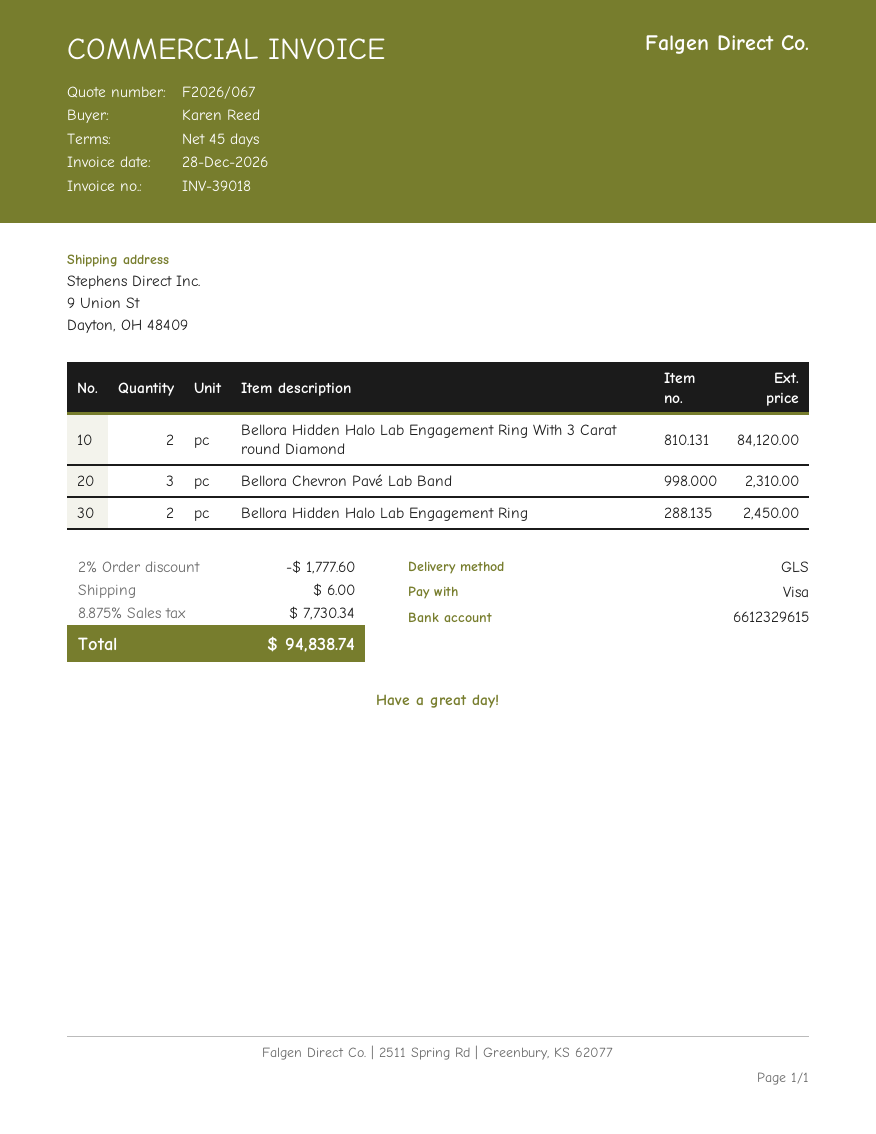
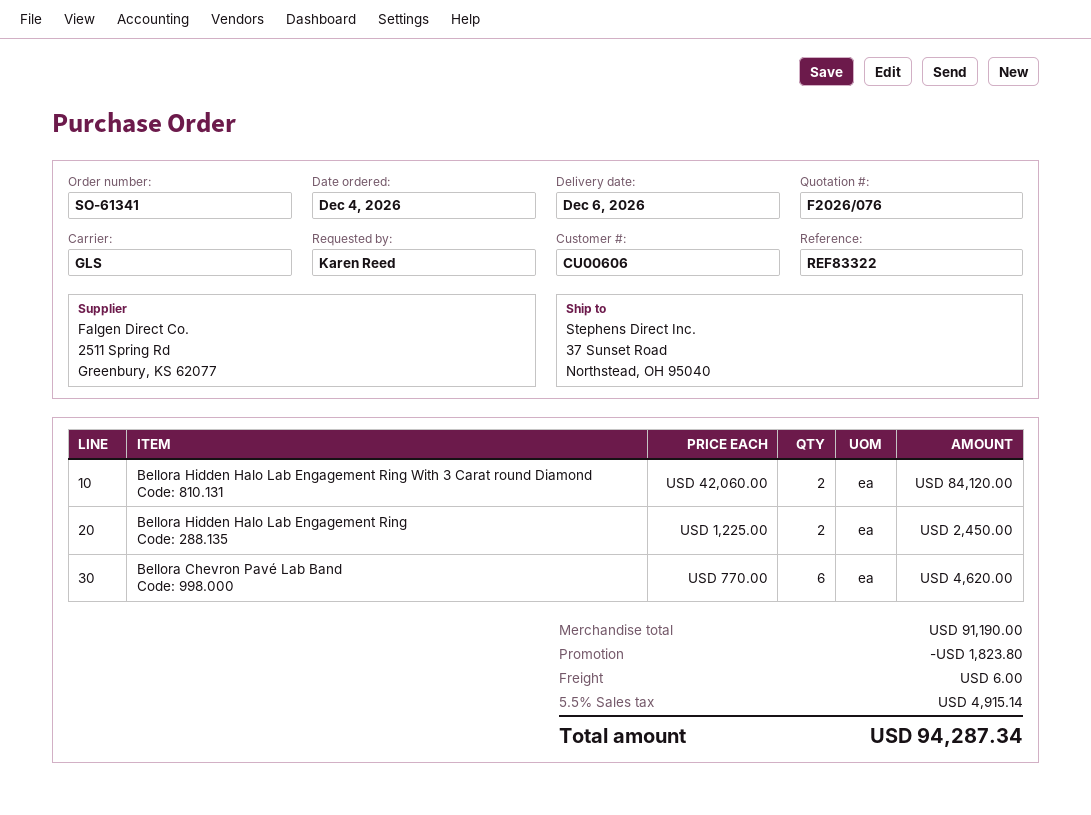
quote number: F2026/067 -> F2026/076
ship to: 9 Union St, Dayton, OH 48409 -> 37 Sunset Road, Northstead, OH 95040
Bellora Chevron Pavé Lab Band: 3 for 2310.00 -> 6 for 4620.00
discount: 1777.60 -> 1823.80
tax: 8.875% = 7730.34 -> 5.5% = 4915.14
total: 94838.74 -> 94287.34

